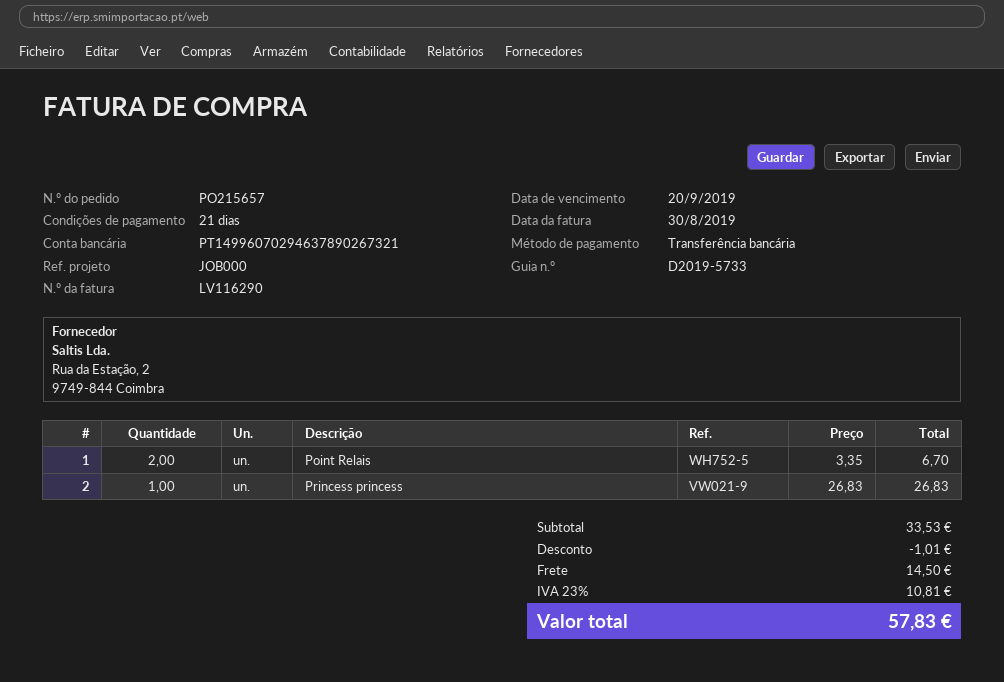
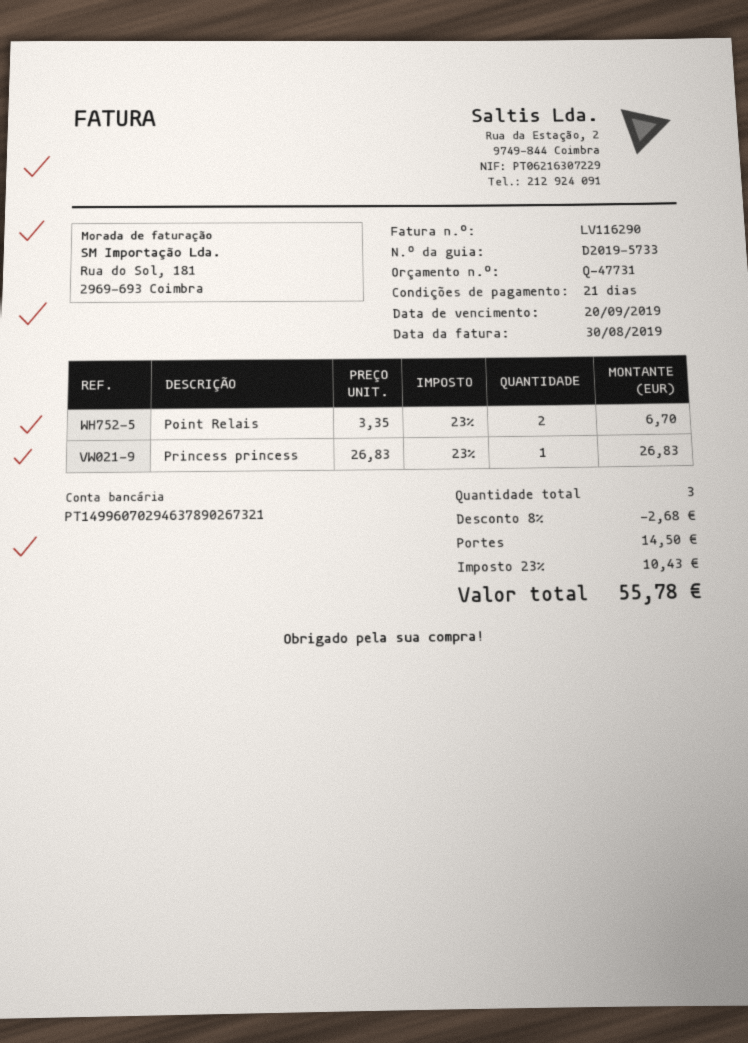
discount: 1.01 -> 2.68
tax: 23% = 10.81 -> 23% = 10.43
total: 57.83 -> 55.78

